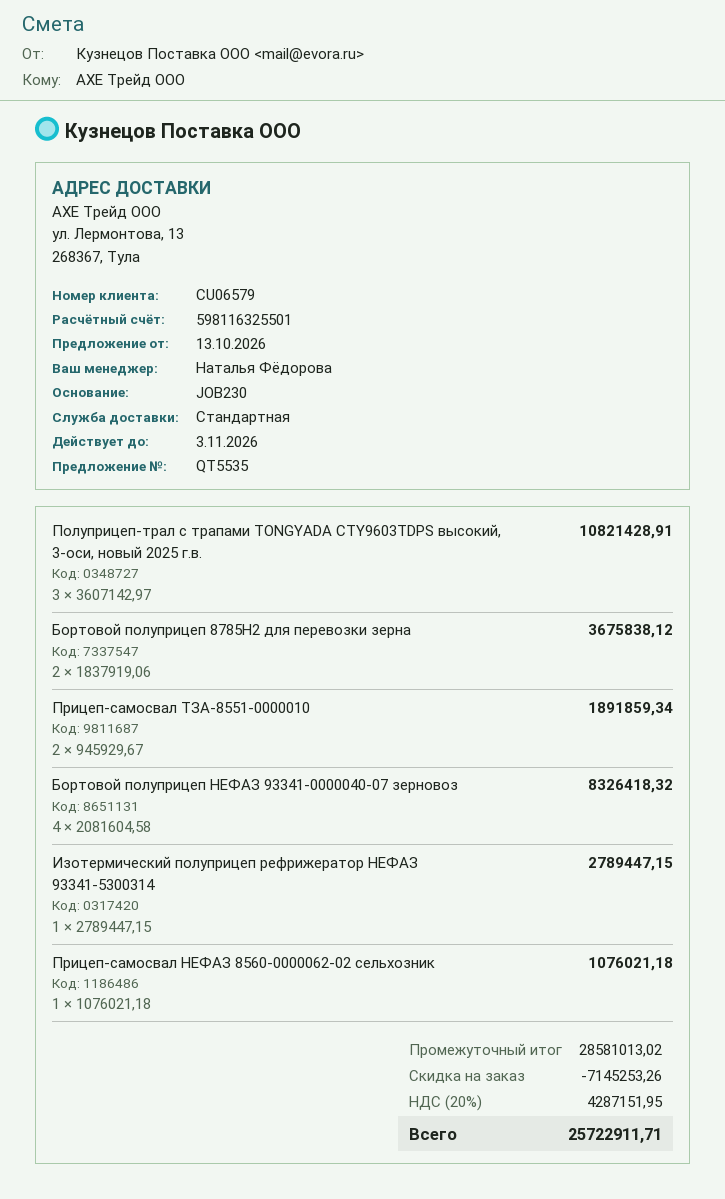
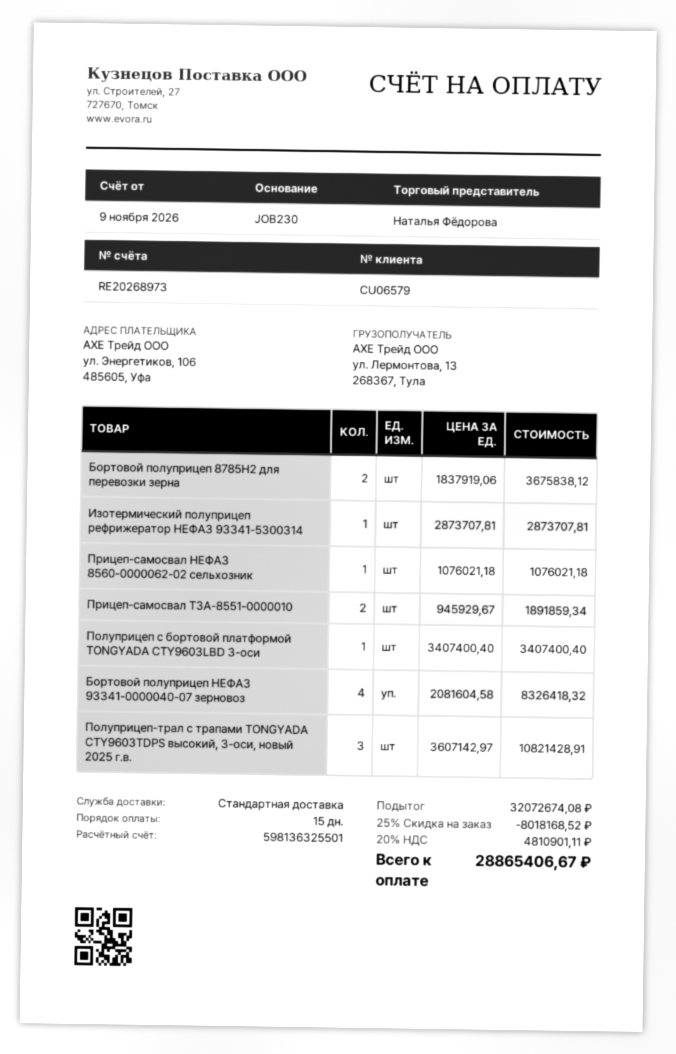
bank account: 598116325501 -> 598136325501
Изотермический полуприцеп рефрижератор НЕФАЗ 93341-5300314: 1 x 2789447.15 = 2789447.15 -> 1 x 2873707.81 = 2873707.81
Полуприцеп с бортовой платформой TONGYADA CTY9603LBD 3-оси: none -> 1 x 3407400.40 = 3407400.40
subtotal: 28581013.02 -> 32072674.08
discount: 7145253.26 -> 8018168.52
tax: 20% = 4287151.95 -> 20% = 4810901.11
total: 25722911.71 -> 28865406.67

